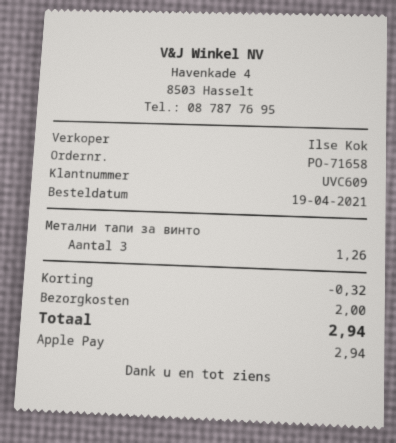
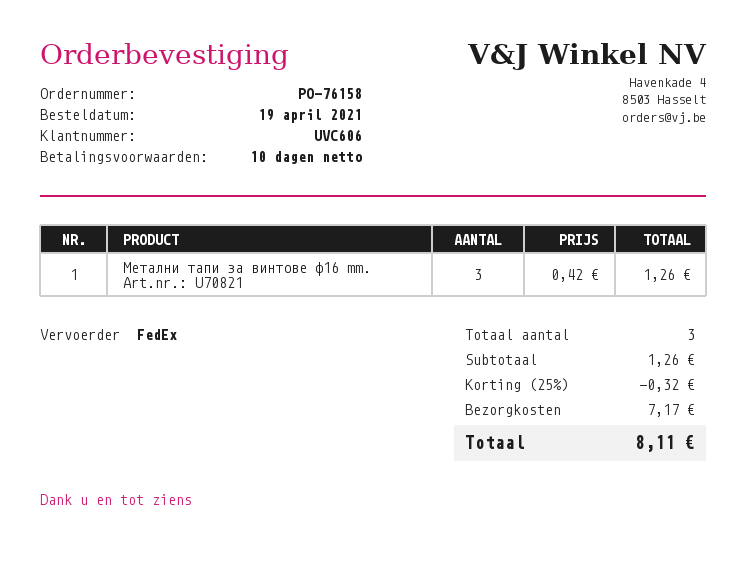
order number: PO-71658 -> PO-76158
customer number: UVC609 -> UVC606
shipping: 2.00 -> 7.17
total: 2.94 -> 8.11

